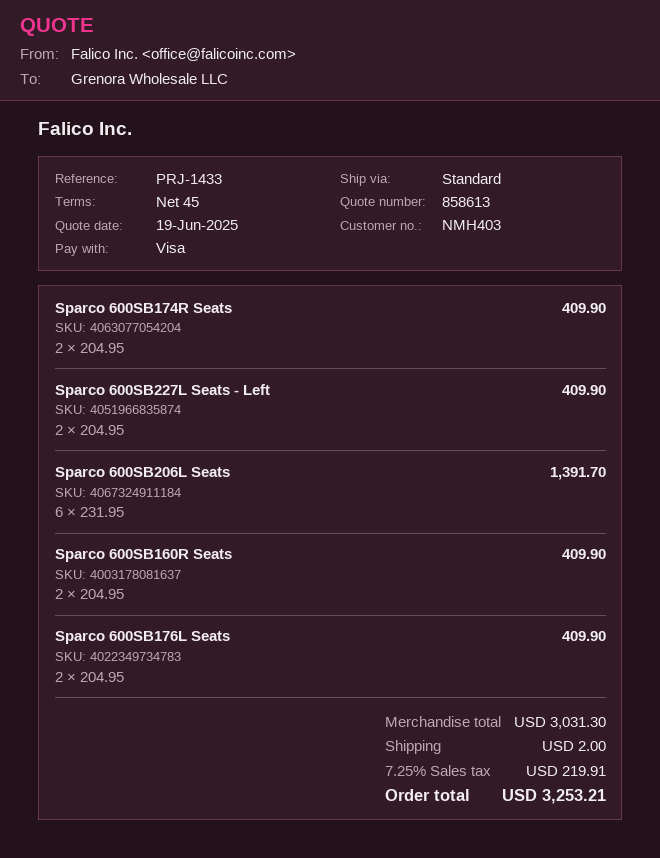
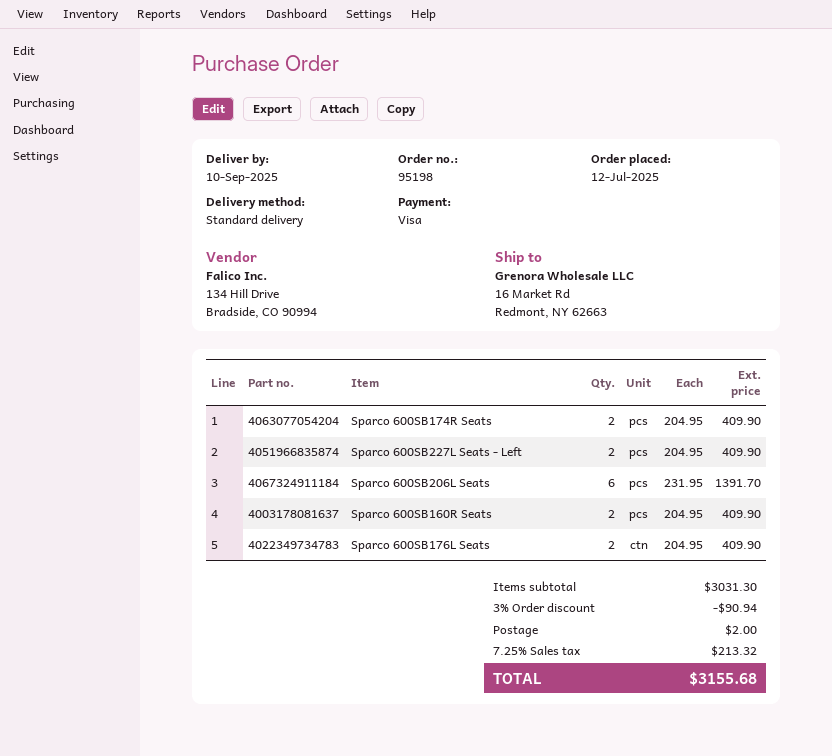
discount: none -> 3% = 90.94
tax: 7.25% = 219.91 -> 7.25% = 213.32
total: 3253.21 -> 3155.68

